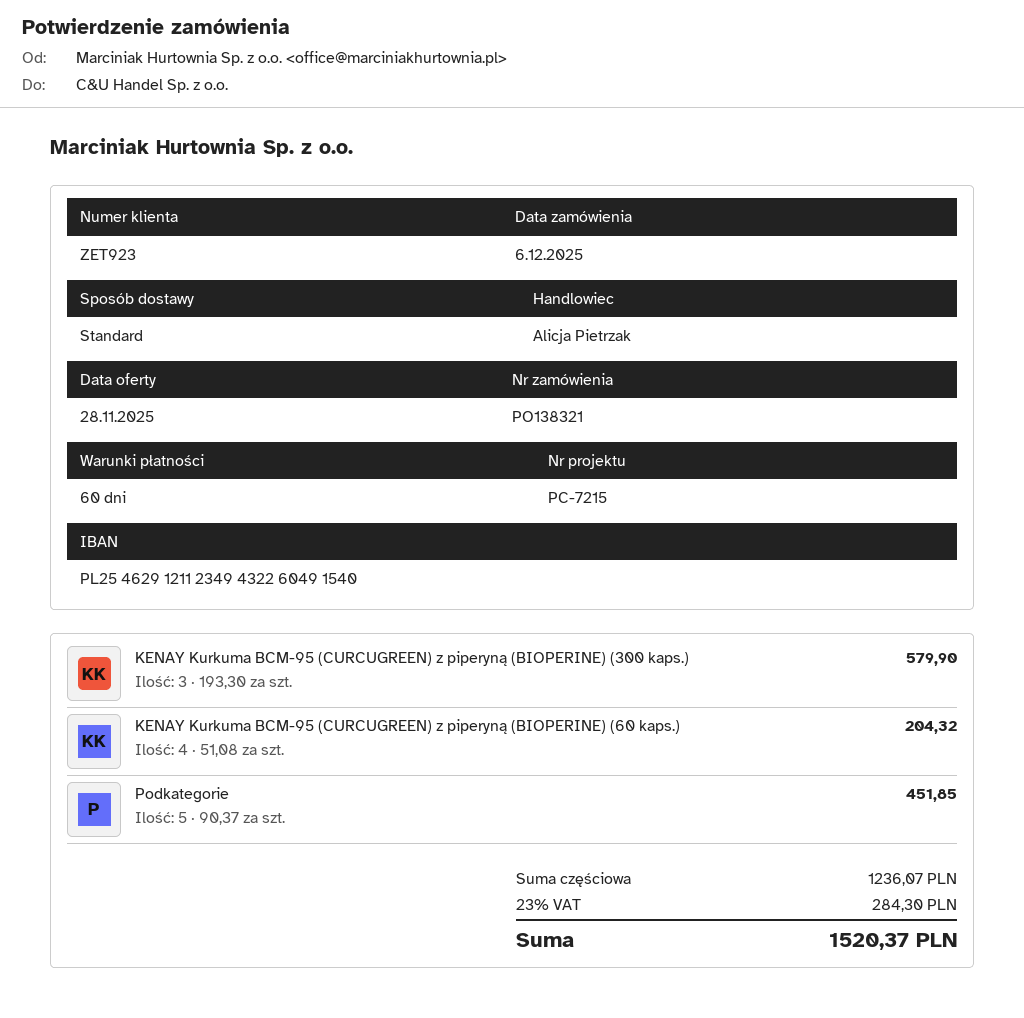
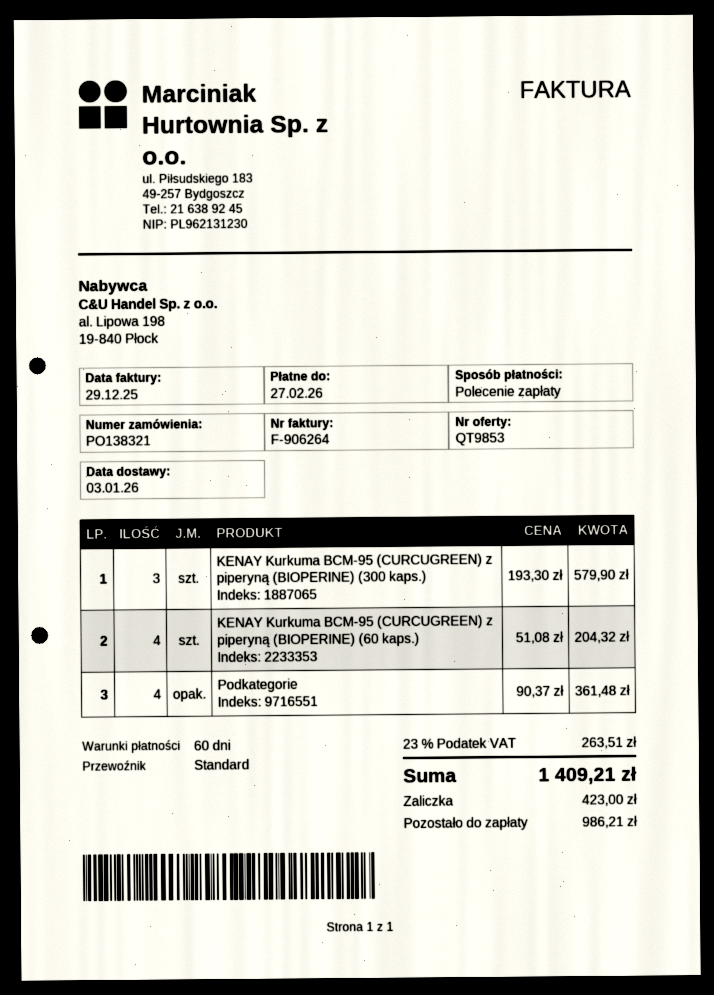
Podkategorie: 5 x 90.37 = 451.85 -> 4 x 90.37 = 361.48
tax: 23% = 284.30 -> 23% = 263.51
total: 1520.37 -> 1409.21

